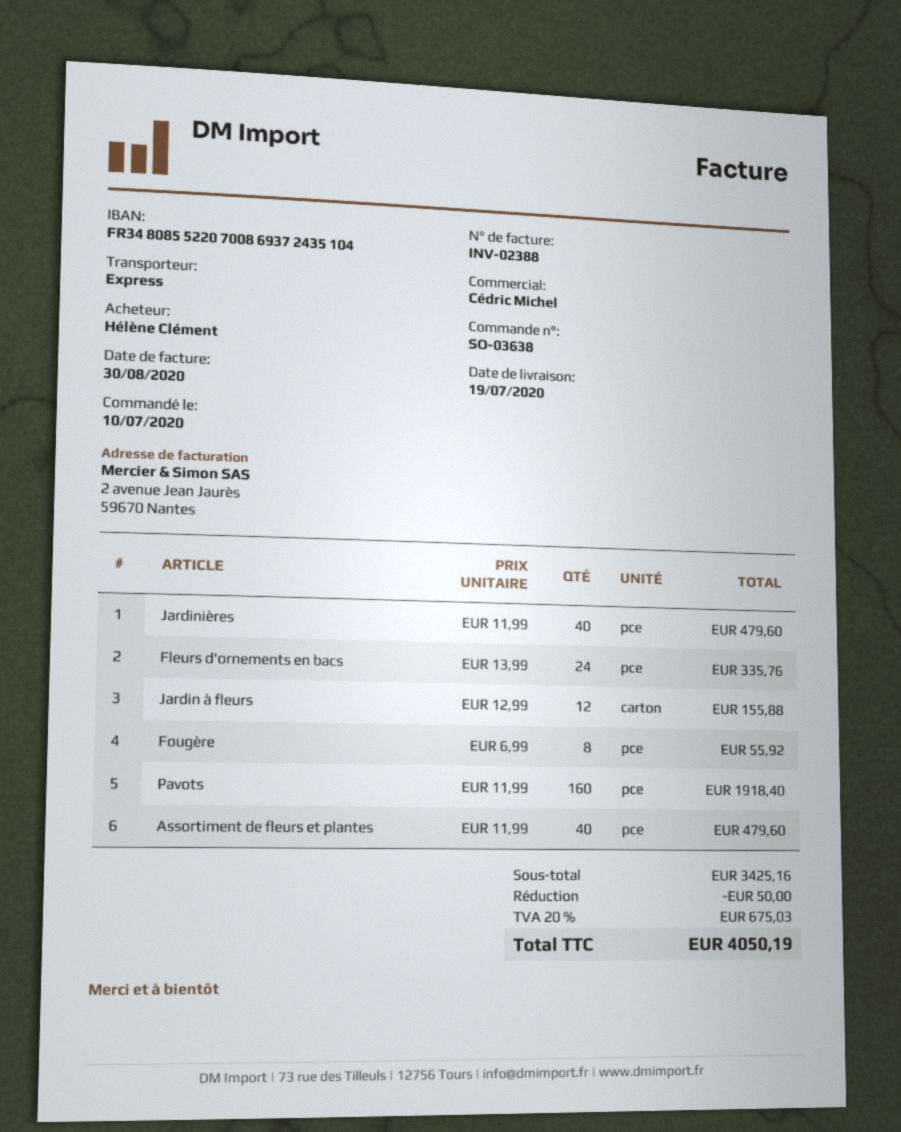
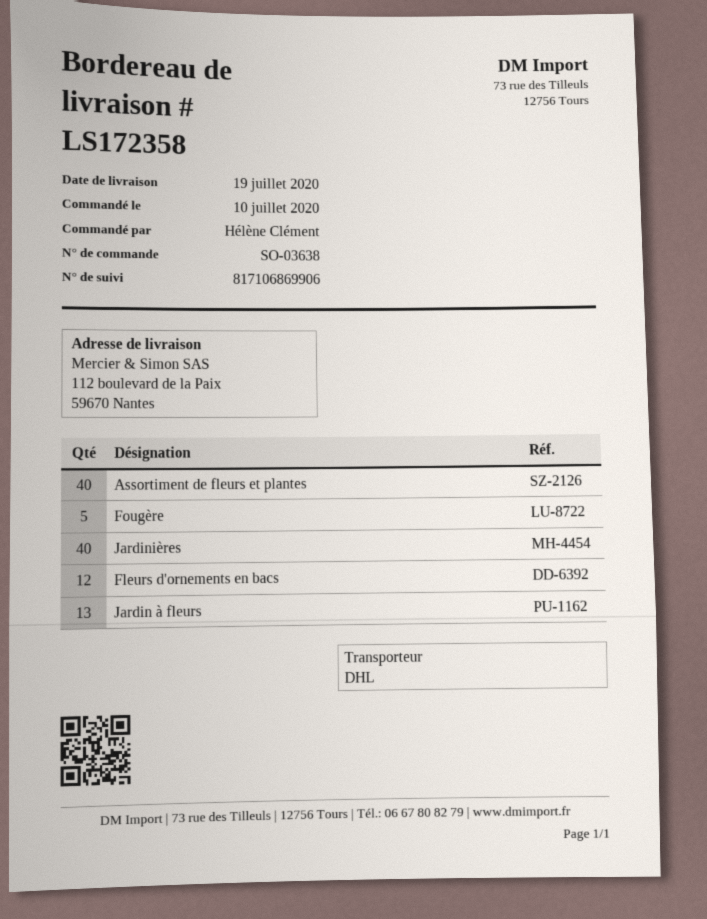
shipping method: express -> DHL
Fleurs d'ornements en bacs: 24 -> 12
Jardin à fleurs: 12 -> 13
Fougère: 8 -> 5
Pavots: 160 -> none

